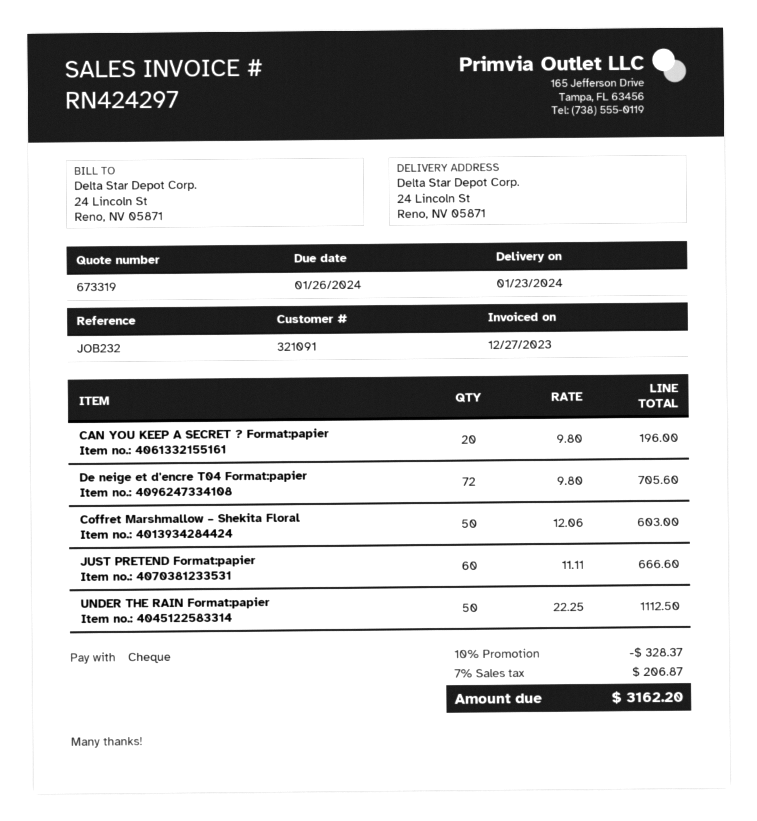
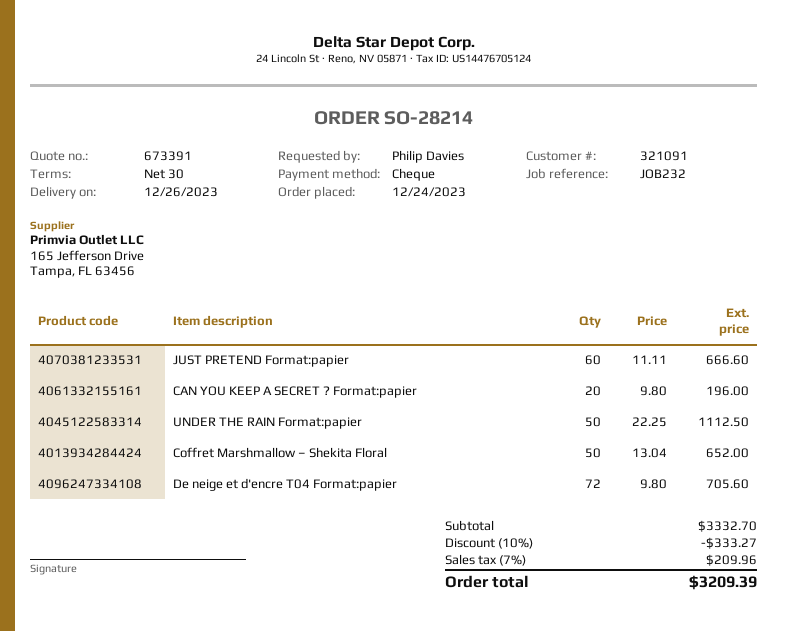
quote number: 673319 -> 673391
delivery date: 2024-01-23 -> 2023-12-26
Coffret Marshmallow – Shekita Floral: 50 x 12.06 = 603.00 -> 50 x 13.04 = 652.00
discount: 10% = 328.37 -> 10% = 333.27
tax: 7% = 206.87 -> 7% = 209.96
total: 3162.20 -> 3209.39

